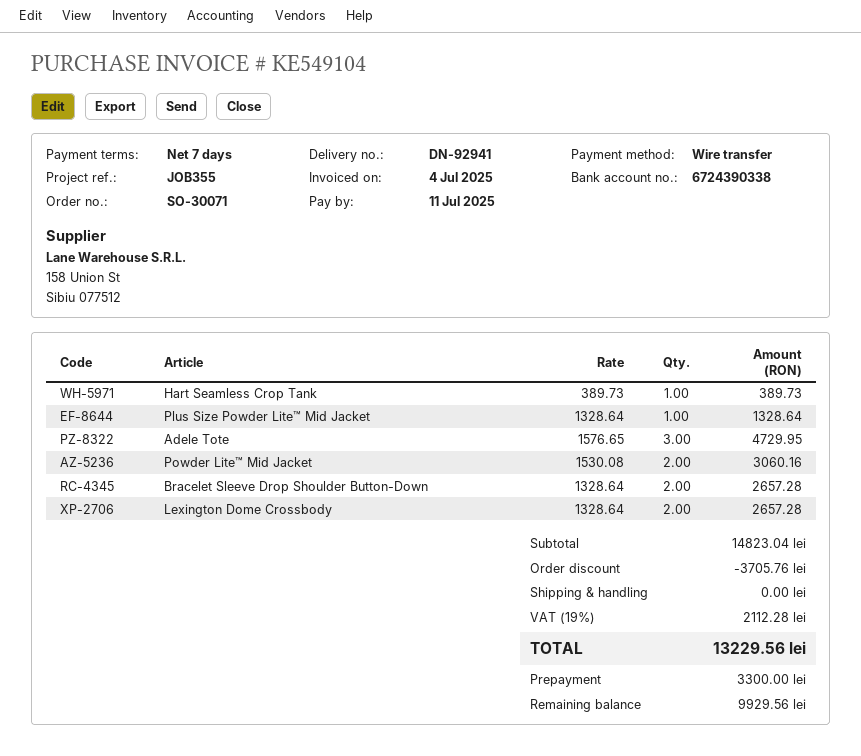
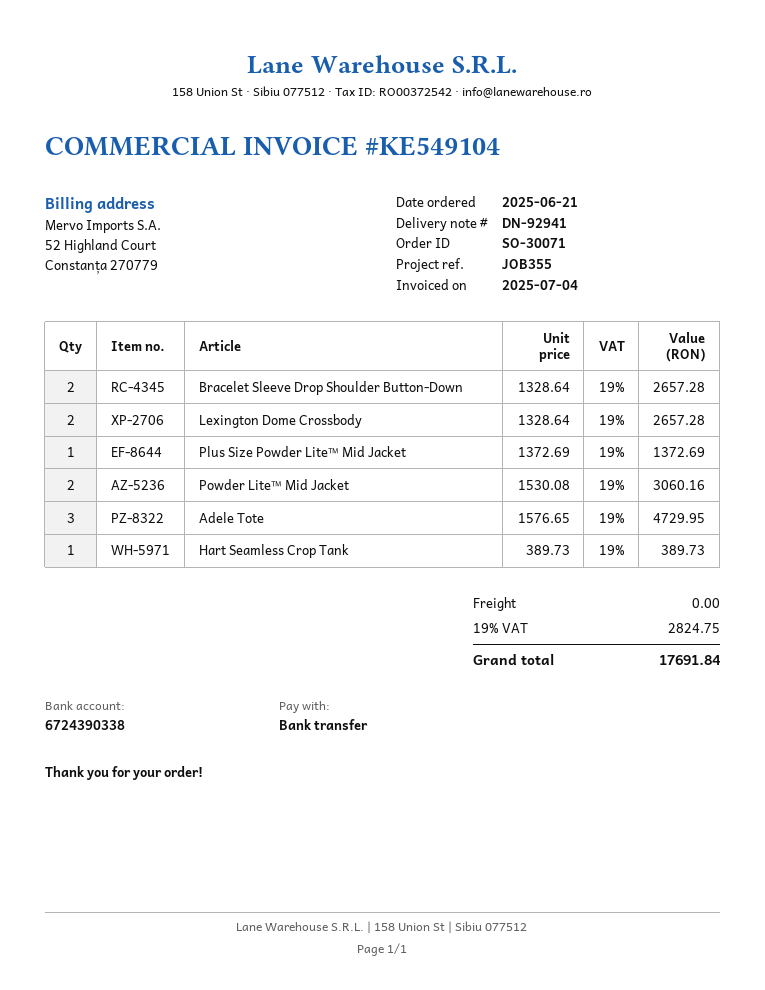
Plus Size Powder Lite™ Mid Jacket: 1 x 1328.64 = 1328.64 -> 1 x 1372.69 = 1372.69
discount: 3705.76 -> none
tax: 19% = 2112.28 -> 19% = 2824.75
total: 13229.56 -> 17691.84

